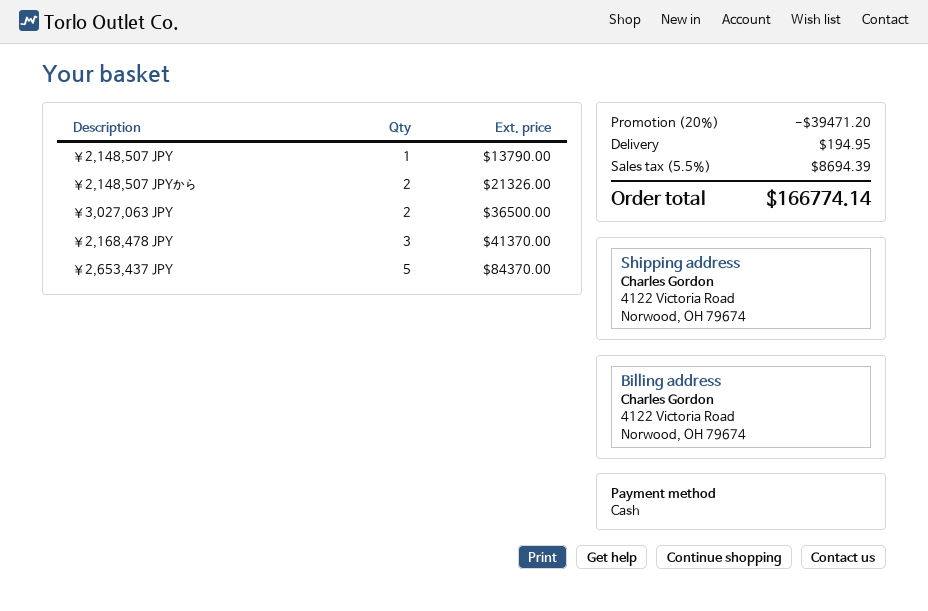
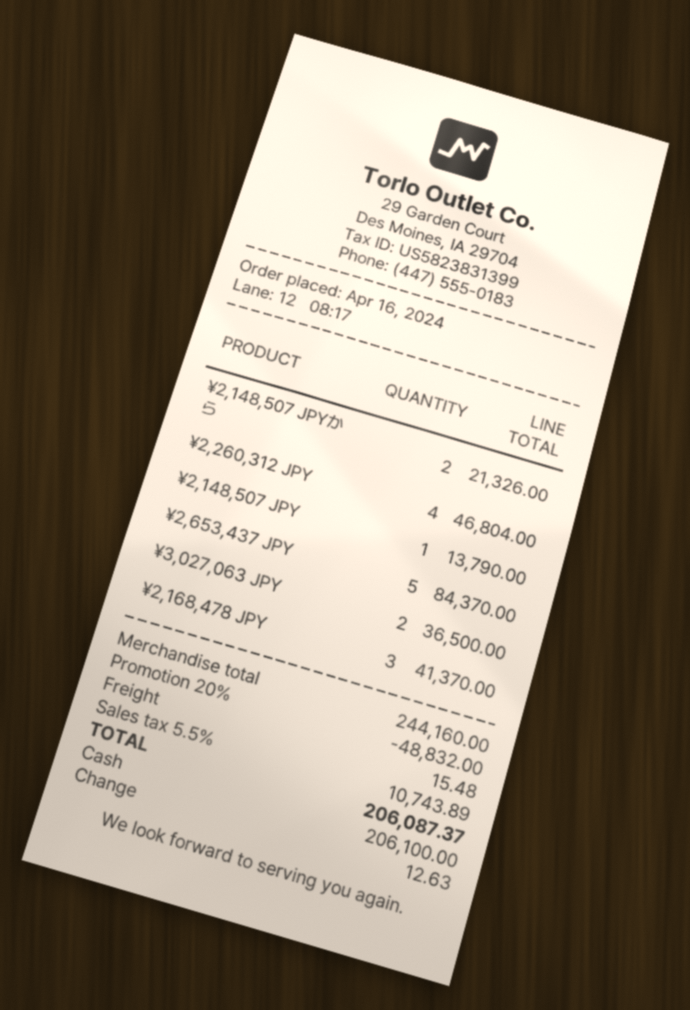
¥2,260,312 JPY: none -> 4 for 46804.00
discount: 20% = 39471.20 -> 20% = 48832.00
shipping: 194.95 -> 15.48
tax: 5.5% = 8694.39 -> 5.5% = 10743.89
total: 166774.14 -> 206087.37

